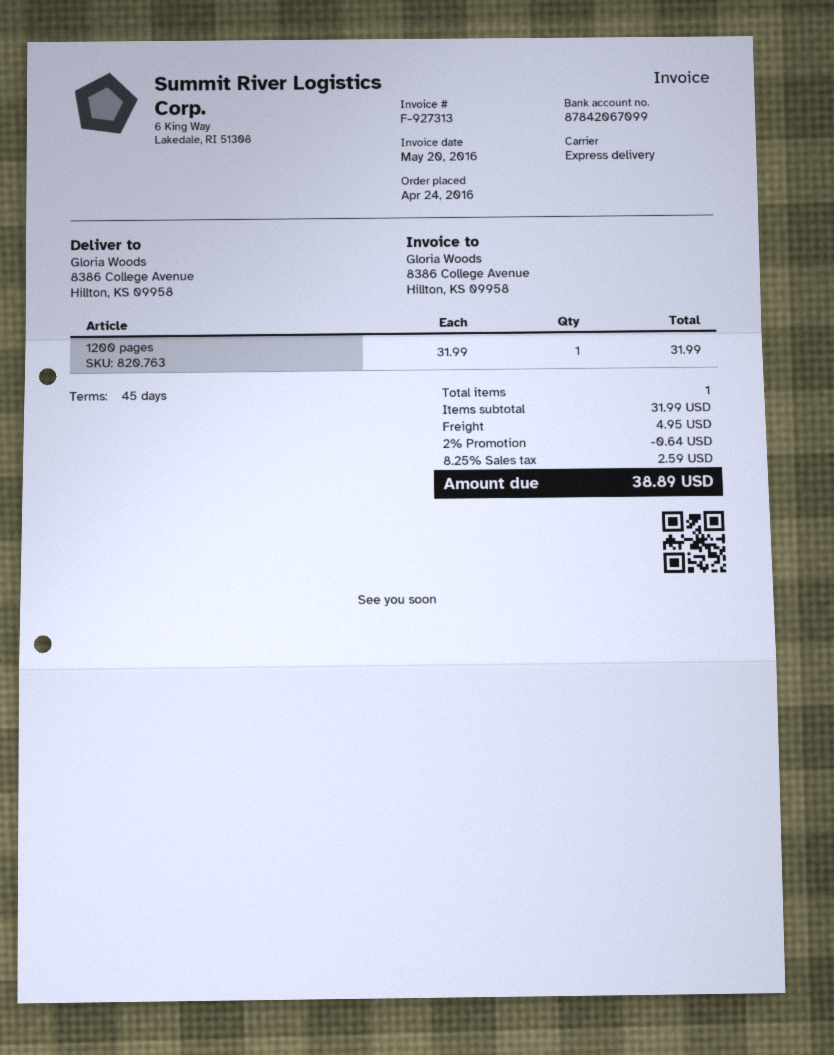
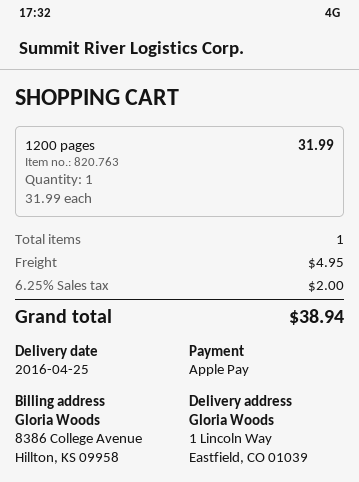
ship to: 8386 College Avenue, Hillton, KS 09958 -> 1 Lincoln Way, Eastfield, CO 01039
discount: 2% = 0.64 -> none
tax: 8.25% = 2.59 -> 6.25% = 2.00
total: 38.89 -> 38.94

